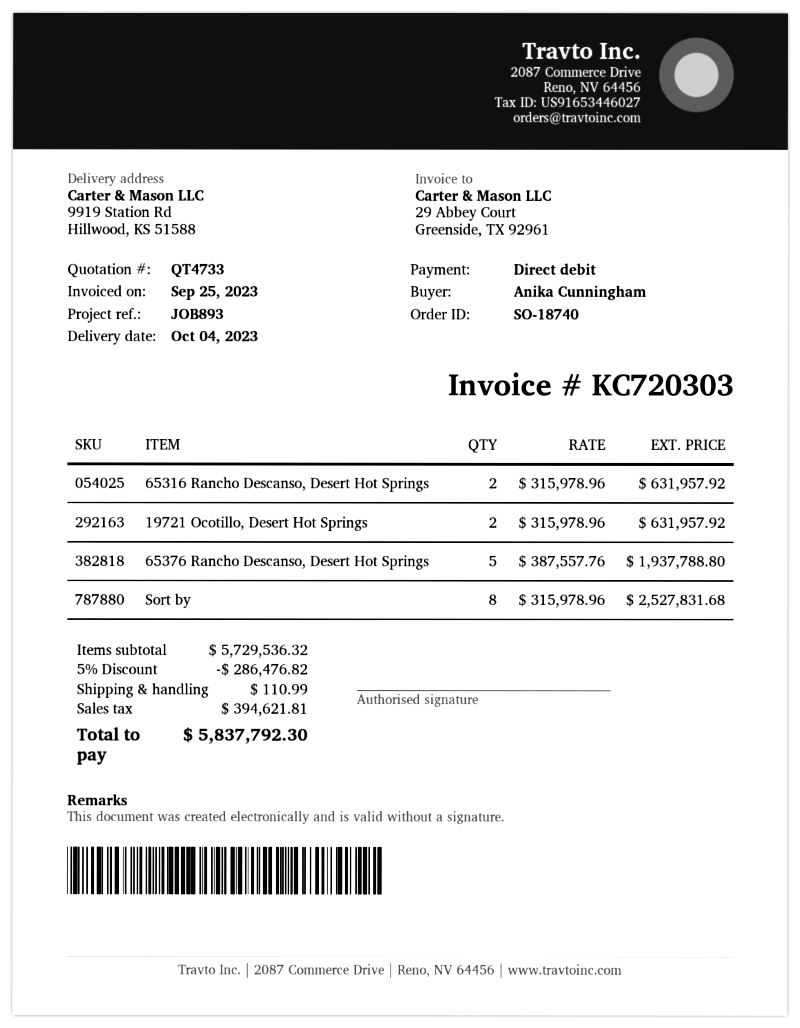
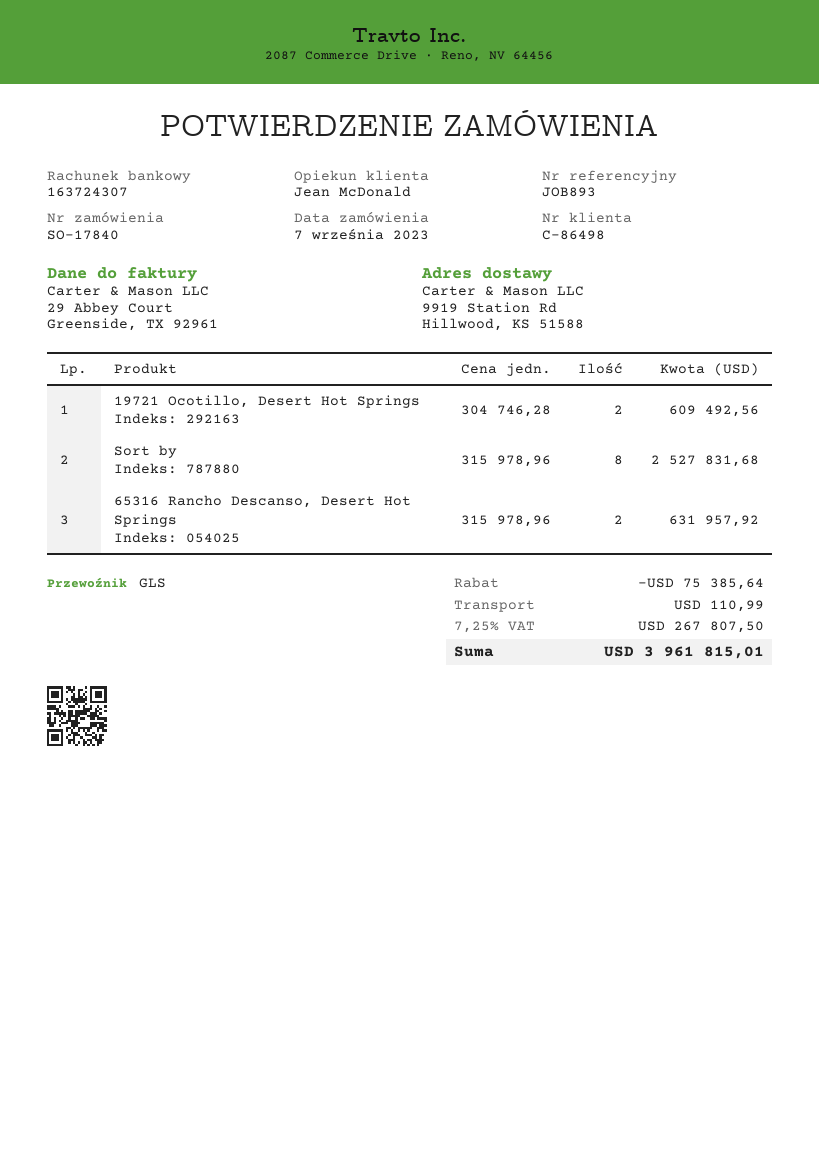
order number: SO-18740 -> SO-17840
19721 Ocotillo, Desert Hot Springs: 2 x 315978.96 = 631957.92 -> 2 x 304746.28 = 609492.56
65376 Rancho Descanso, Desert Hot Springs: 5 x 387557.76 = 1937788.80 -> none
discount: 286476.82 -> 75385.64
tax: 394621.81 -> 267807.50
total: 5837792.30 -> 3961815.01

